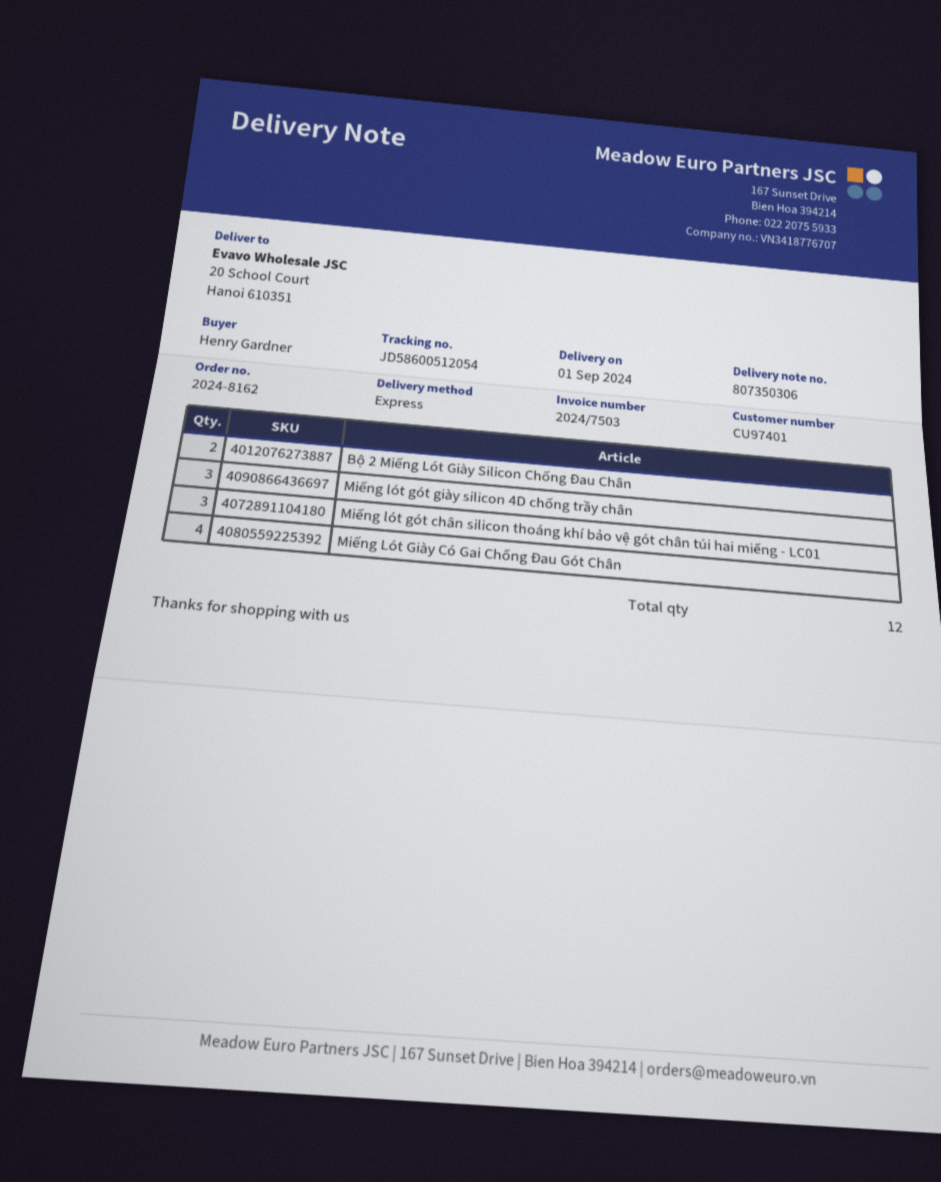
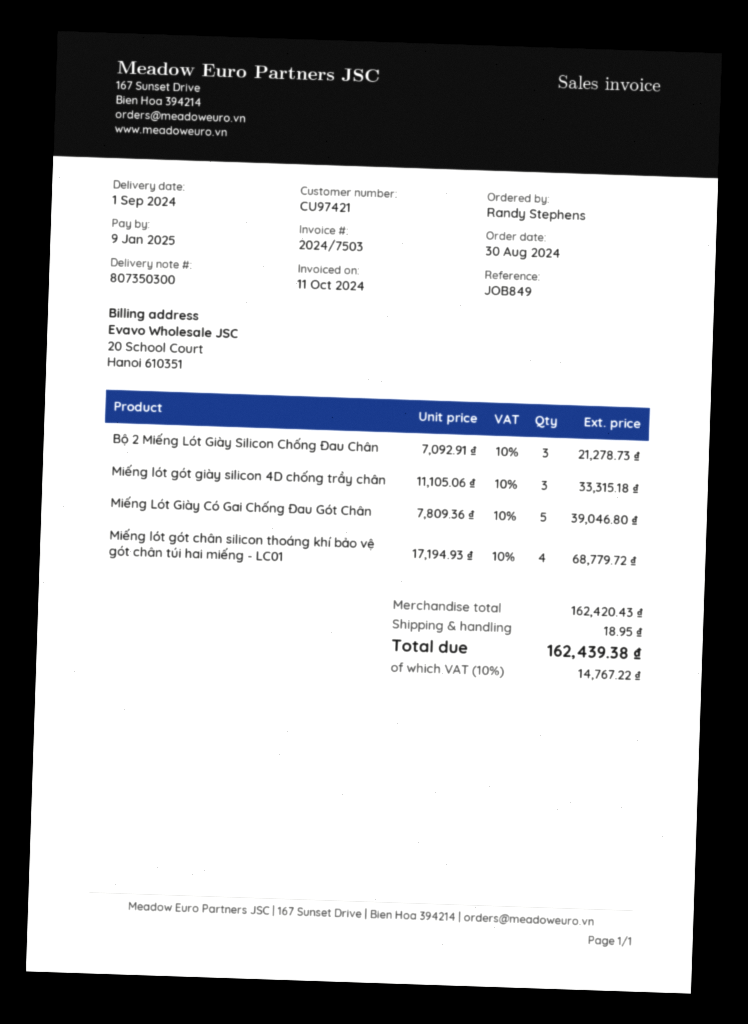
delivery note number: 807350306 -> 807350300
customer number: CU97401 -> CU97421
ordered by: Henry Gardner -> Randy Stephens
Bộ 2 Miếng Lót Giày Silicon Chống Đau Chân: 2 -> 3
Miếng lót gót chân silicon thoáng khí bảo vệ gót chân túi hai miếng - LC01: 3 -> 4
Miếng Lót Giày Có Gai Chống Đau Gót Chân: 4 -> 5

